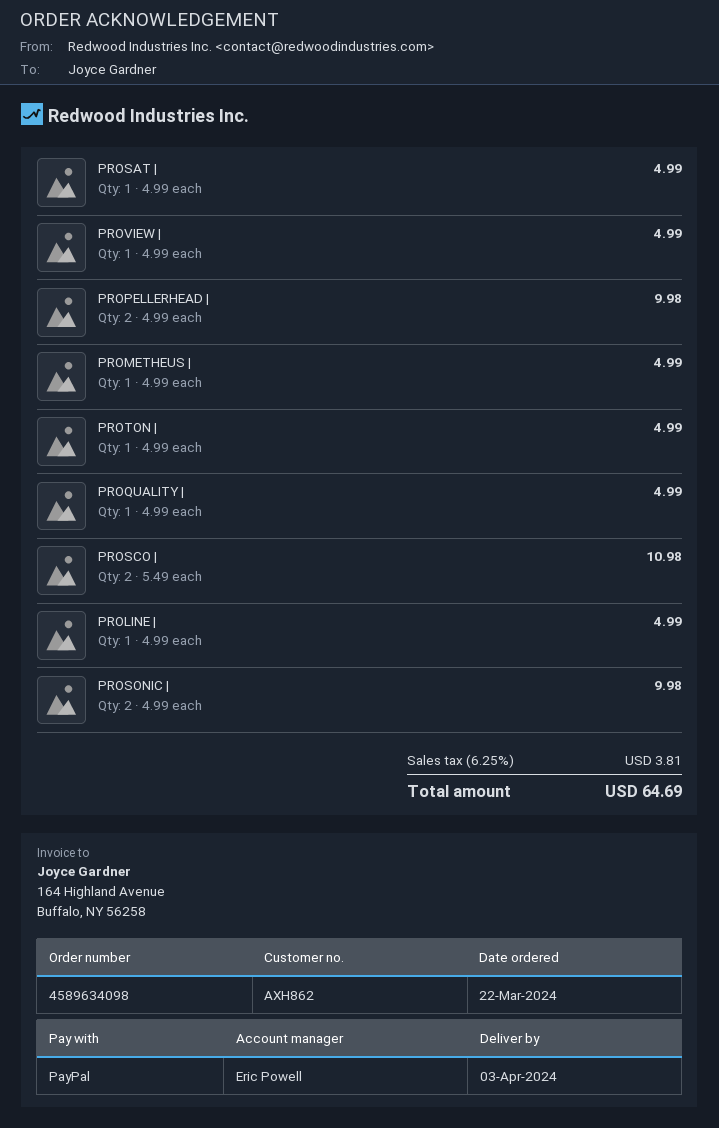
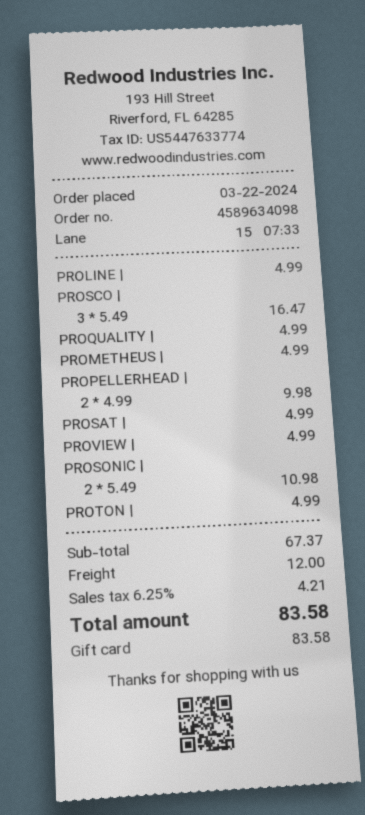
payment method: PayPal -> gift card
PROSCO |: 2 x 5.49 = 10.98 -> 3 x 5.49 = 16.47
PROSONIC |: 2 x 4.99 = 9.98 -> 2 x 5.49 = 10.98
shipping: none -> 12.00
tax: 6.25% = 3.81 -> 6.25% = 4.21
total: 64.69 -> 83.58

